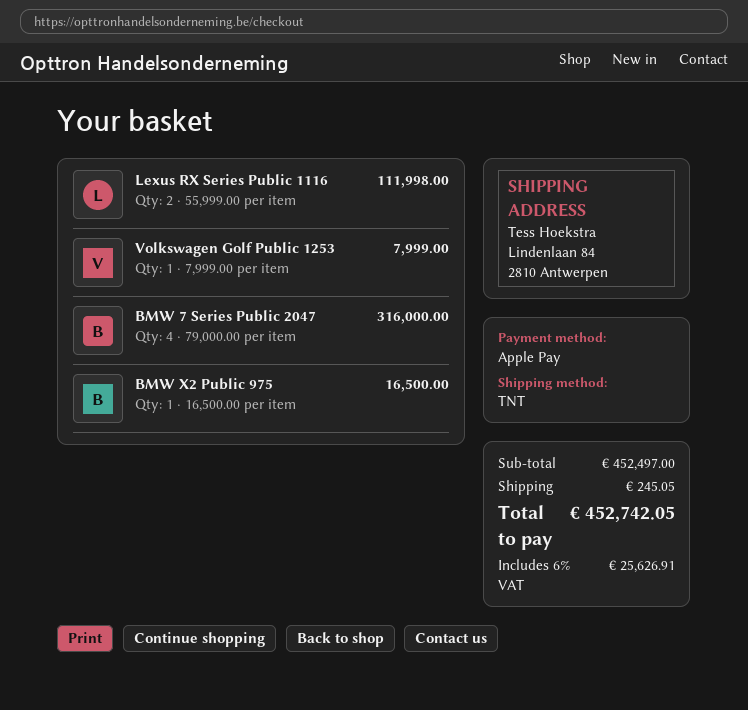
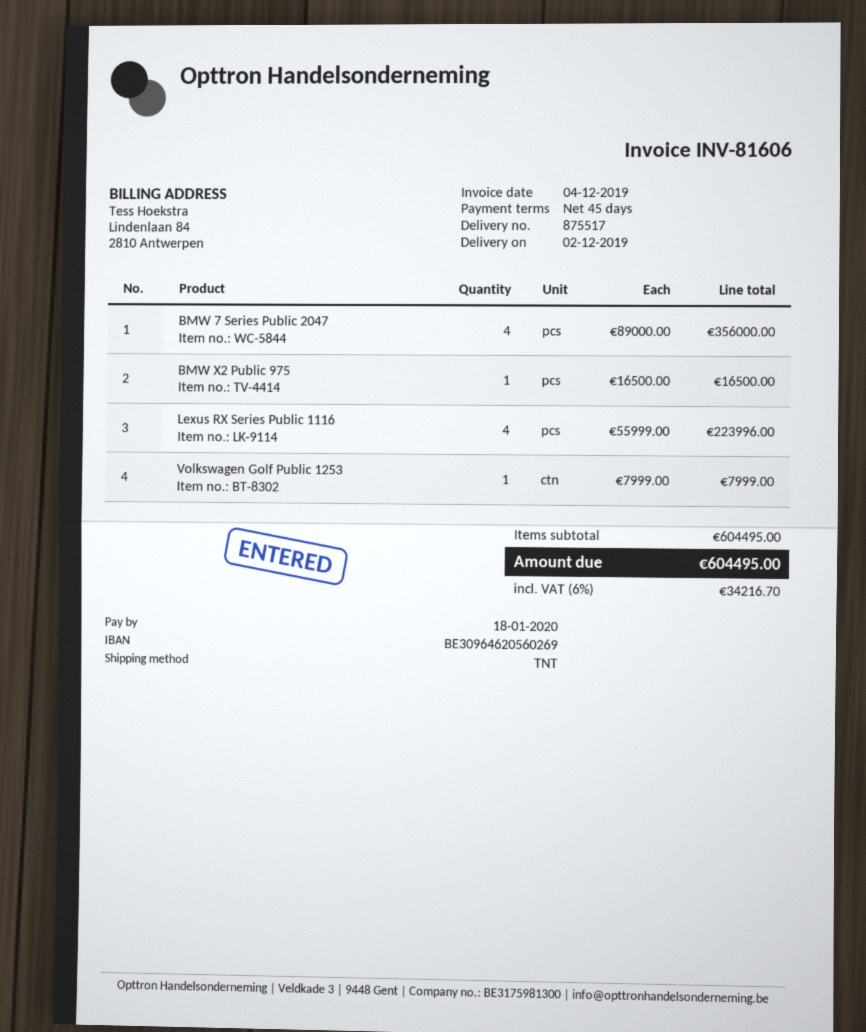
Lexus RX Series Public 1116: 2 x 55999.00 = 111998.00 -> 4 x 55999.00 = 223996.00
BMW 7 Series Public 2047: 4 x 79000.00 = 316000.00 -> 4 x 89000.00 = 356000.00
subtotal: 452497.00 -> 604495.00
shipping: 245.05 -> none
tax: 6% = 25626.91 -> 6% = 34216.70
total: 452742.05 -> 604495.00

